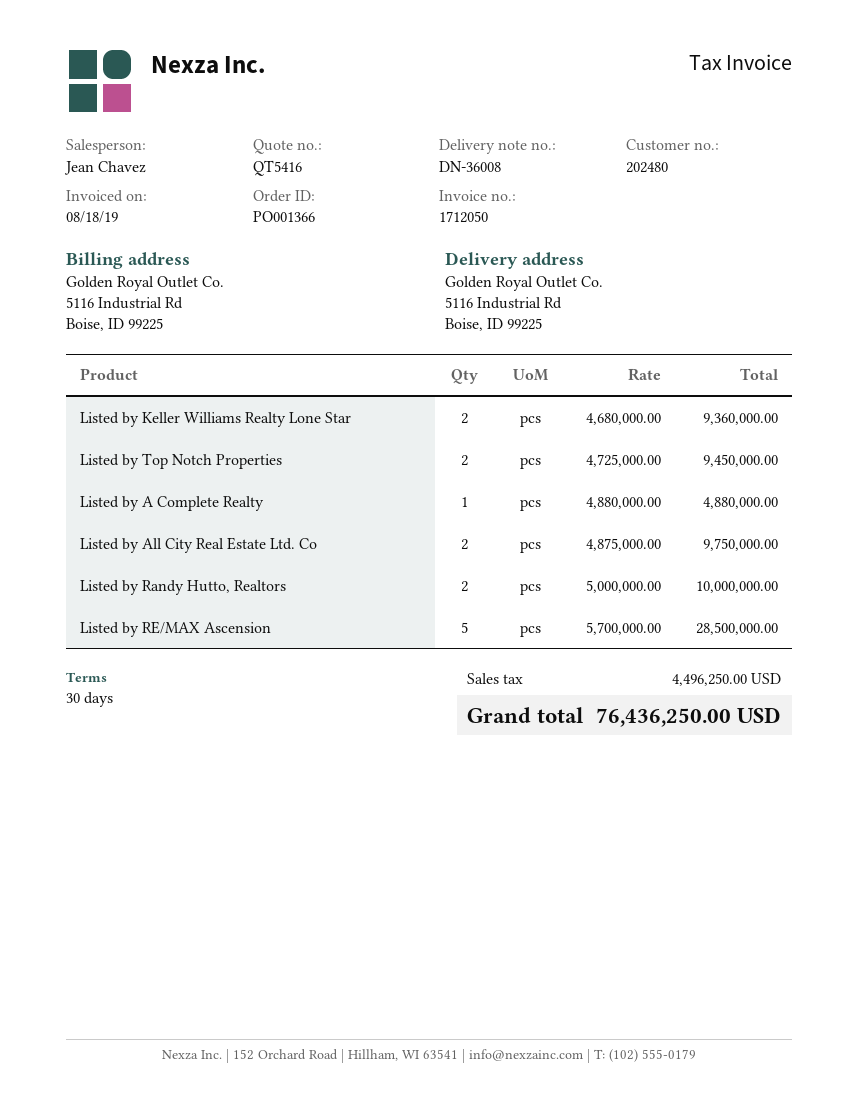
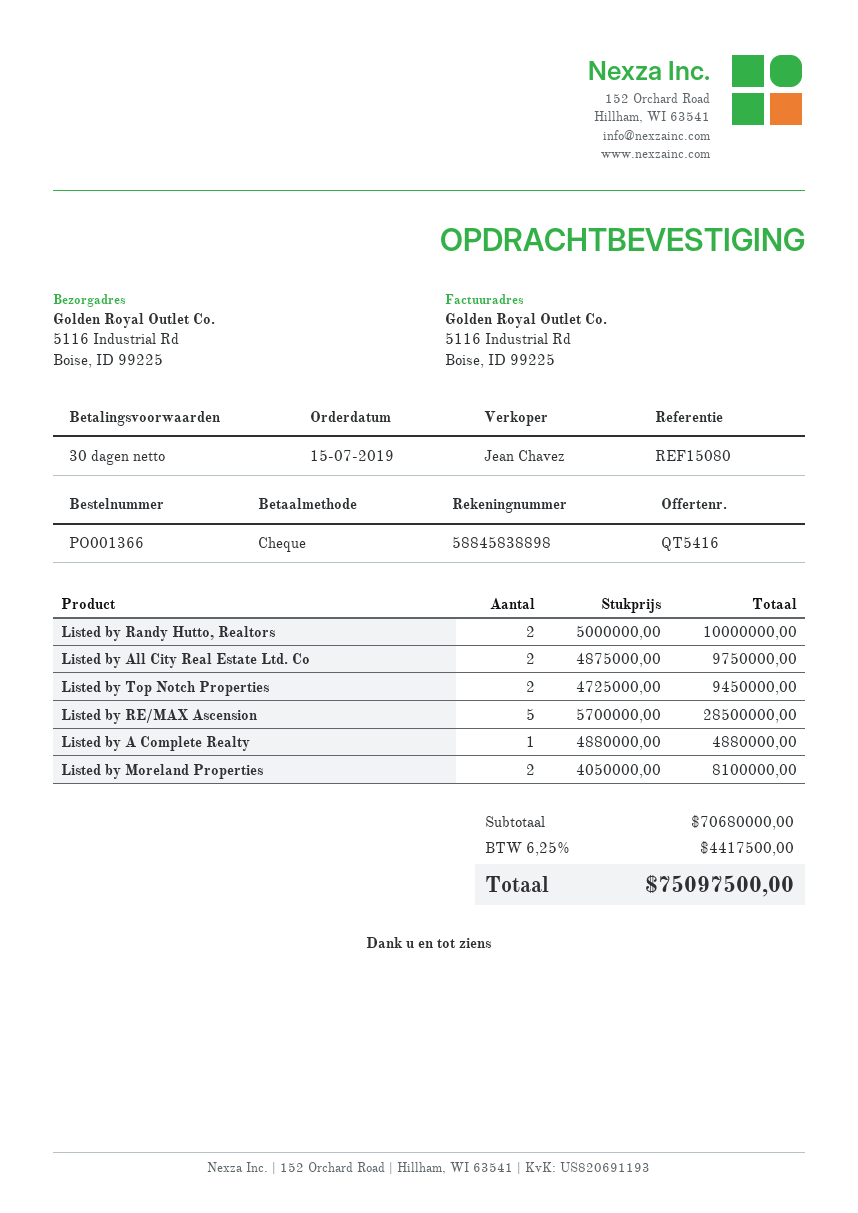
Listed by Keller Williams Realty Lone Star: 2 x 4680000.00 = 9360000.00 -> none
Listed by Moreland Properties: none -> 2 x 4050000.00 = 8100000.00
tax: 4496250.00 -> 4417500.00
total: 76436250.00 -> 75097500.00

